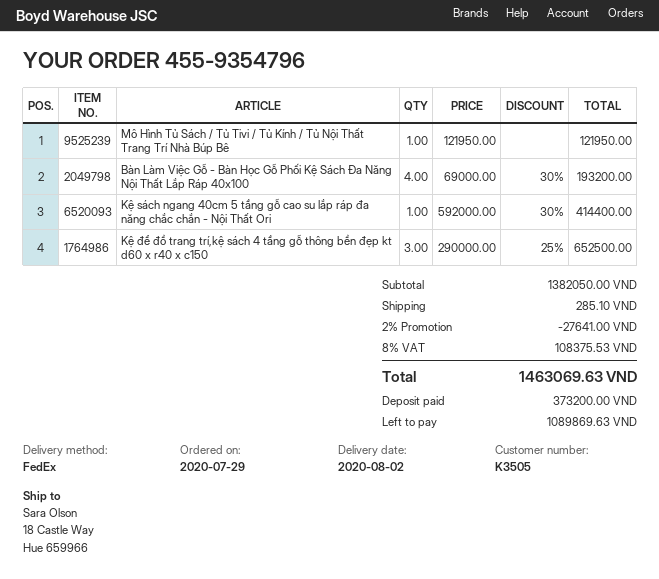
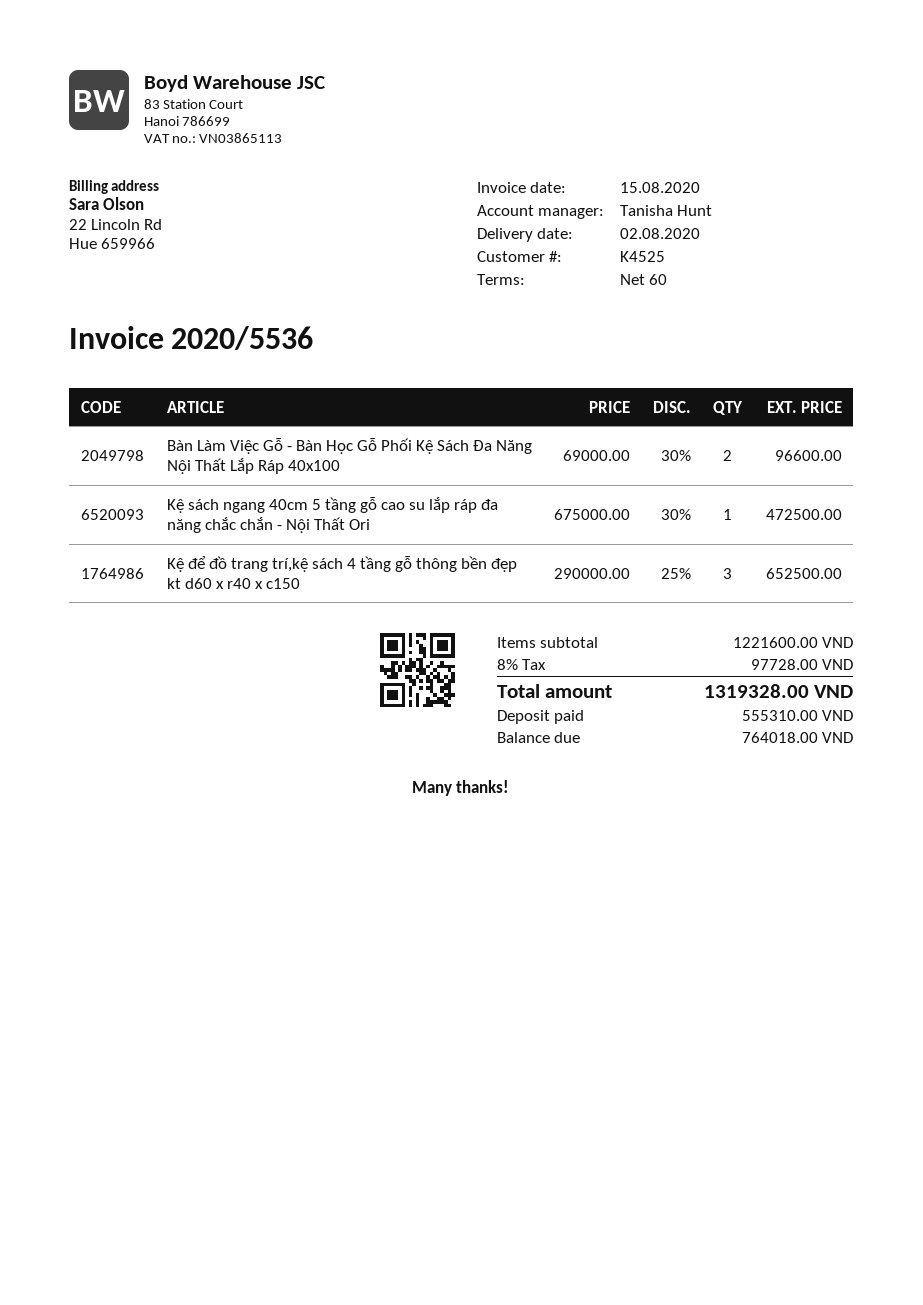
customer number: K3505 -> K4525
Mô Hình Tủ Sách / Tủ Tivi / Tủ Kính / Tủ Nội Thất Trang Trí Nhà Búp Bê: 1 x 121950.00 = 121950.00 -> none
Bàn Làm Việc Gỗ - Bàn Học Gỗ Phối Kệ Sách Đa Năng Nội Thất Lắp Ráp 40x100: 4 x 69000.00 - 30% = 193200.00 -> 2 x 69000.00 - 30% = 96600.00
Kệ sách ngang 40cm 5 tầng gỗ cao su lắp ráp đa năng chắc chắn - Nội Thất Ori: 1 x 592000.00 - 30% = 414400.00 -> 1 x 675000.00 - 30% = 472500.00
subtotal: 1382050.00 -> 1221600.00
discount: 2% = 27641.00 -> none
shipping: 285.10 -> none
tax: 8% = 108375.53 -> 8% = 97728.00
total: 1463069.63 -> 1319328.00
deposit: 373200.00 -> 555310.00
balance: 1089869.63 -> 764018.00

